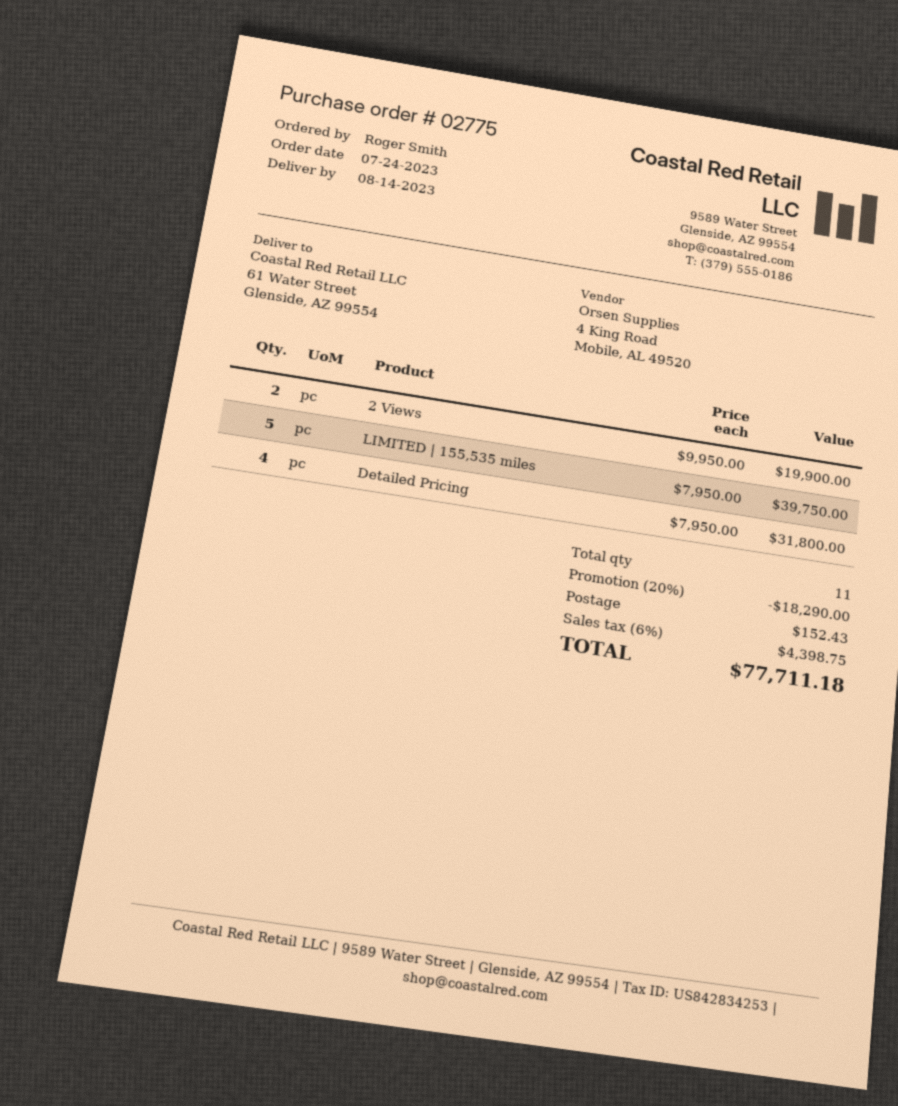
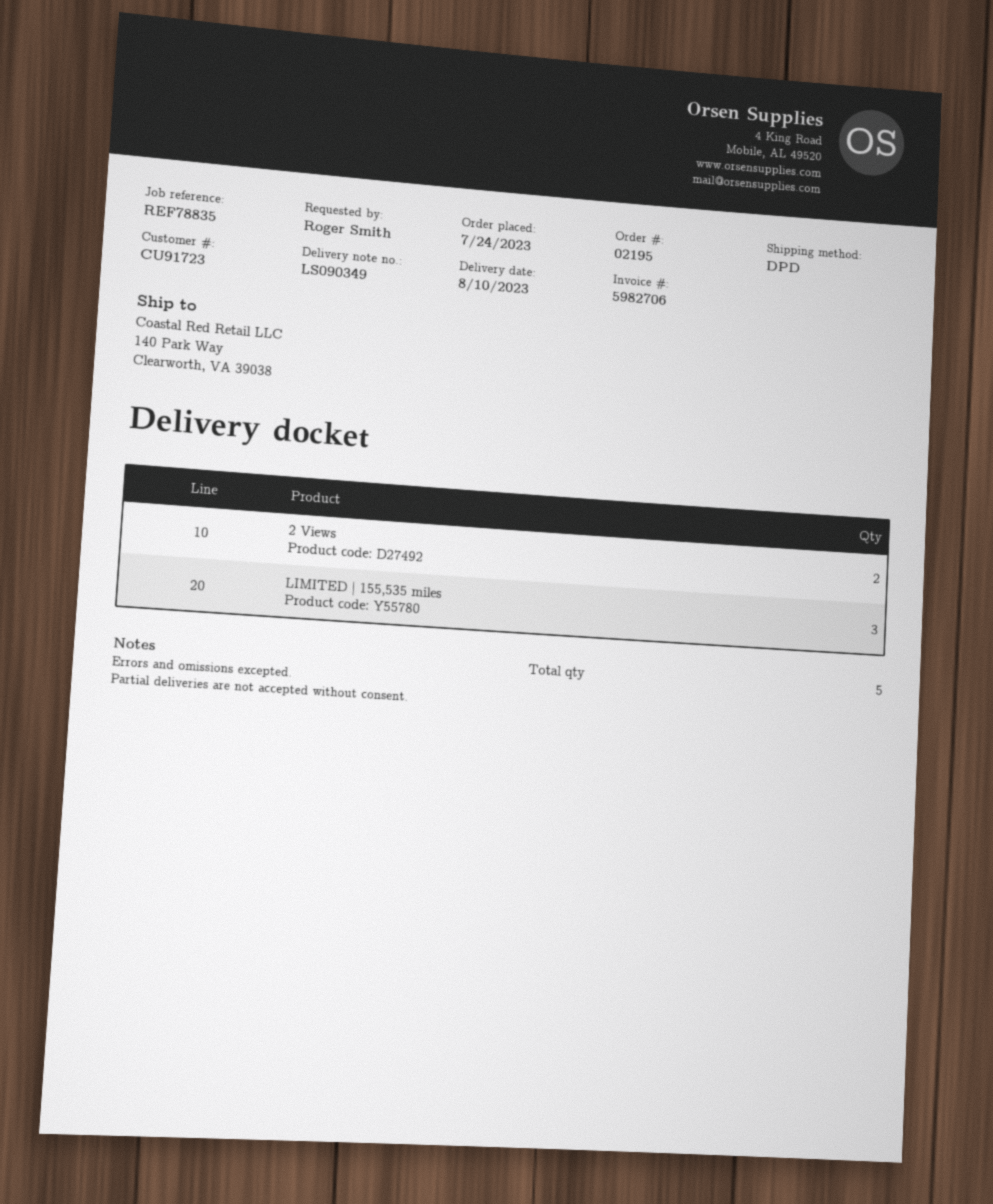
order number: 02775 -> 02195
delivery date: 2023-08-14 -> 2023-08-10
ship to: 61 Water Street, Glenside, AZ 99554 -> 140 Park Way, Clearworth, VA 39038
LIMITED | 155,535 miles: 5 -> 3
Detailed Pricing: 4 -> none
total quantity: 11 -> 5

